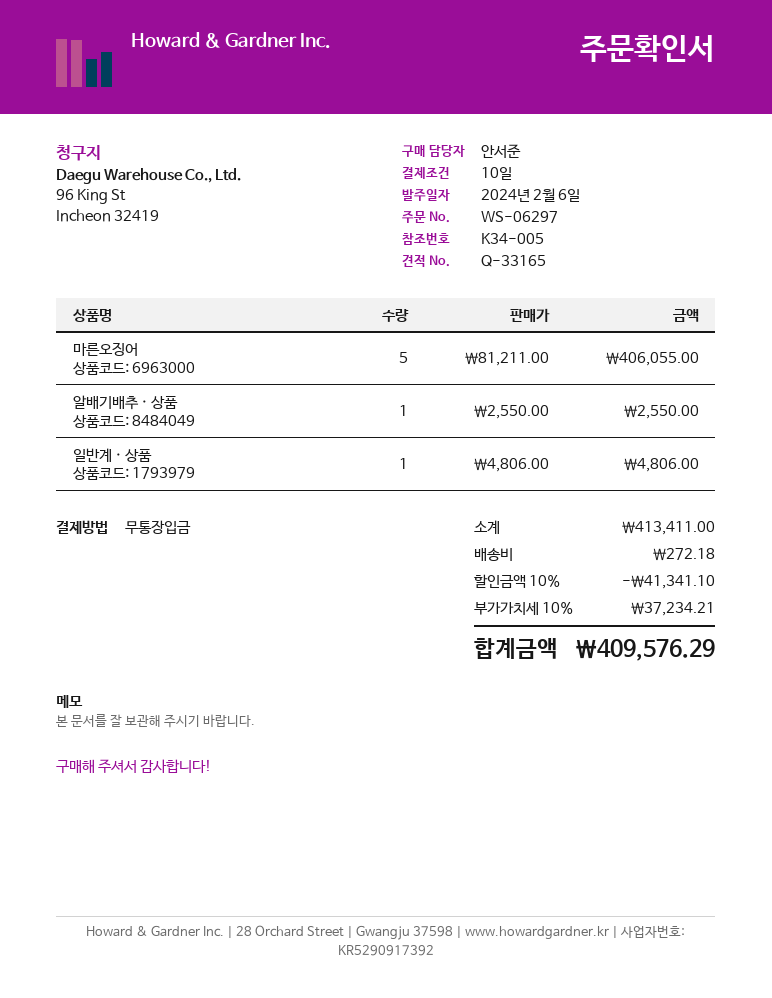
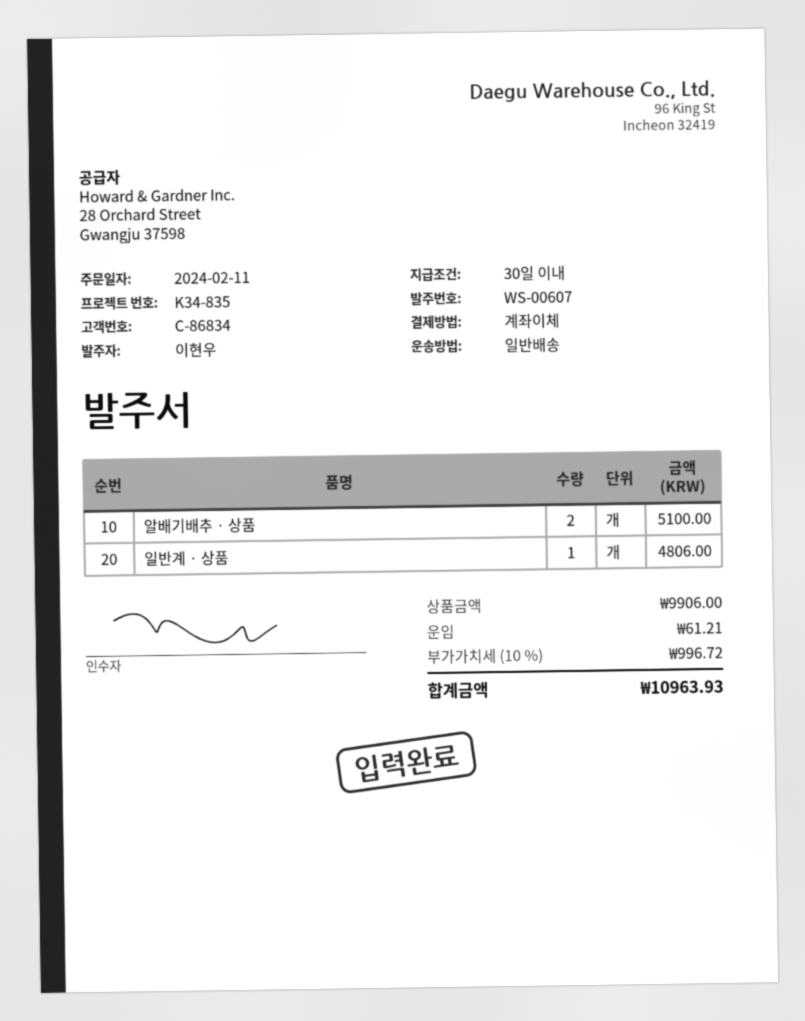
order number: WS-06297 -> WS-00607
order date: 2024-02-06 -> 2024-02-11
payment terms: 10 days -> 30 days
reference: K34-005 -> K34-835
ordered by: 안서준 -> 이현우
마른오징어: 5 for 406055.00 -> none
알배기배추 · 상품: 1 for 2550.00 -> 2 for 5100.00
subtotal: 413411.00 -> 9906.00
discount: 10% = 41341.10 -> none
shipping: 272.18 -> 61.21
tax: 10% = 37234.21 -> 10% = 996.72
total: 409576.29 -> 10963.93

